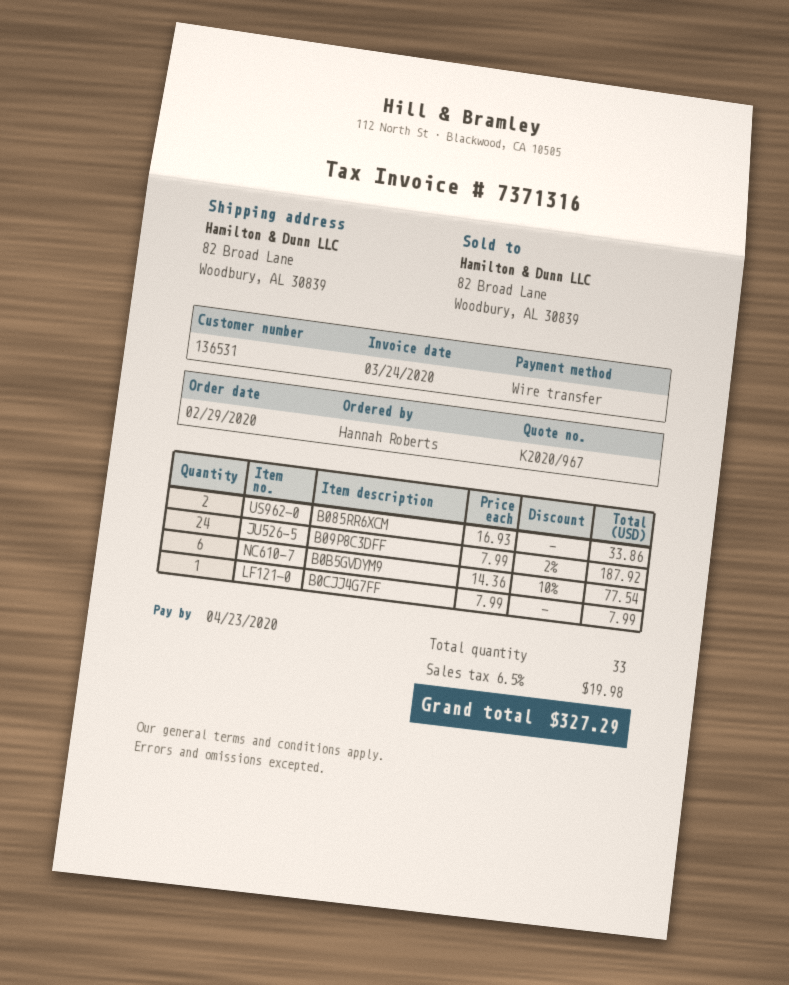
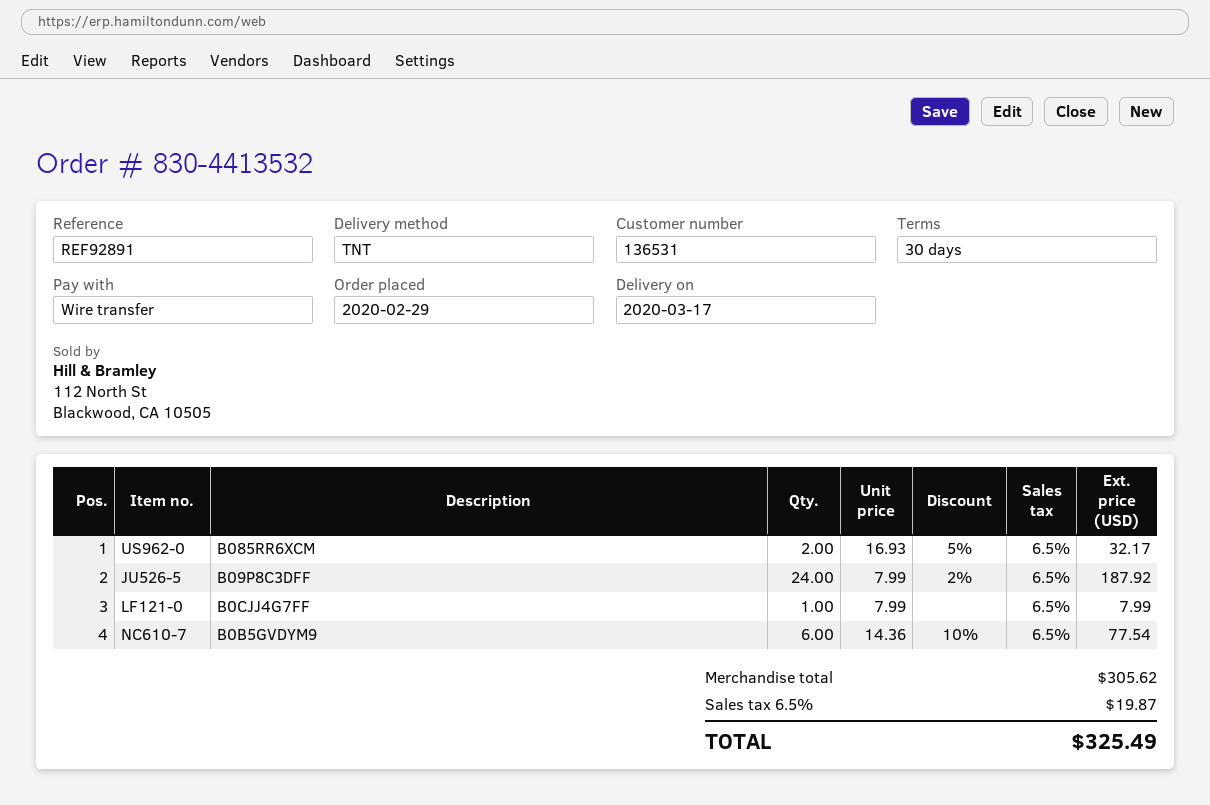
B085RR6XCM: 2 x 16.93 = 33.86 -> 2 x 16.93 - 5% = 32.17
tax: 6.5% = 19.98 -> 6.5% = 19.87
total: 327.29 -> 325.49

